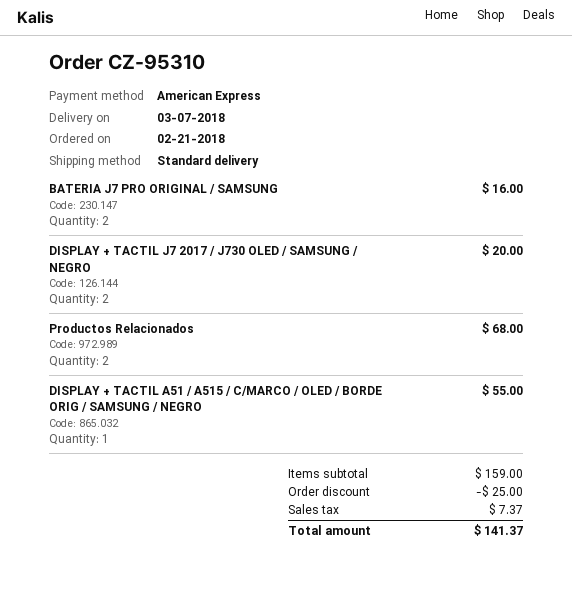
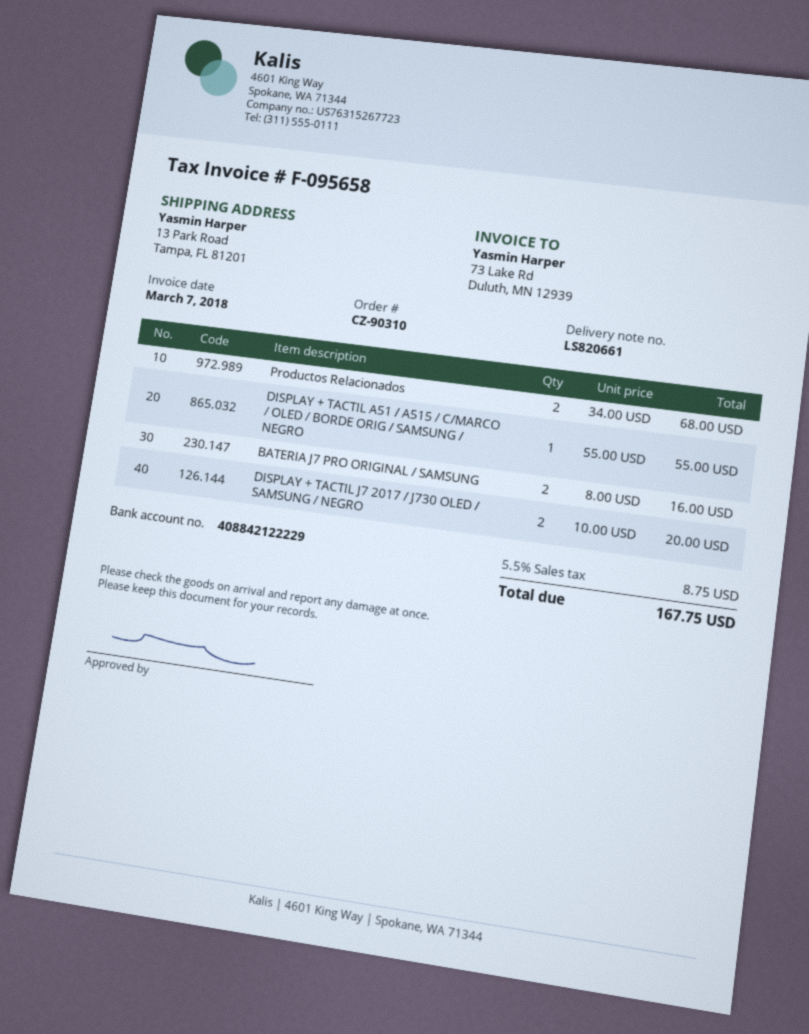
order number: CZ-95310 -> CZ-90310
discount: 25.00 -> none
tax: 7.37 -> 8.75
total: 141.37 -> 167.75

